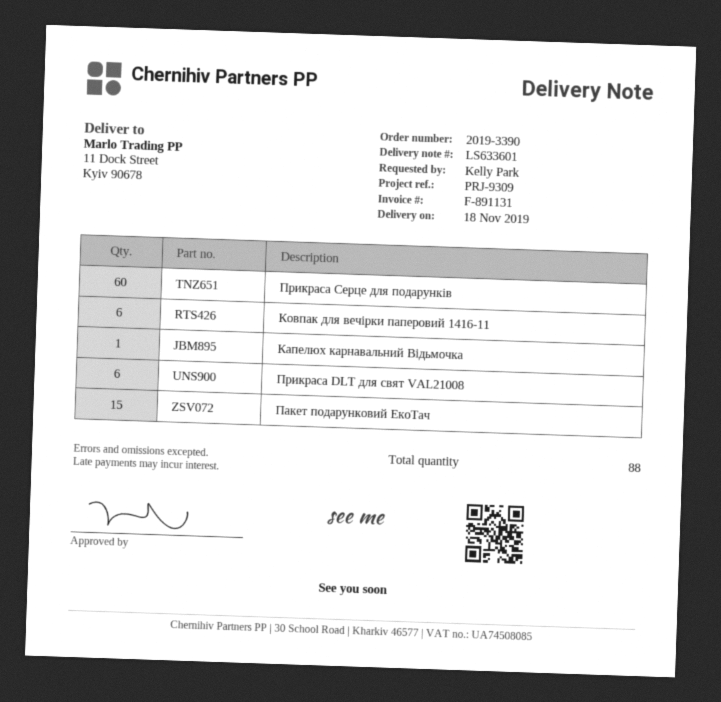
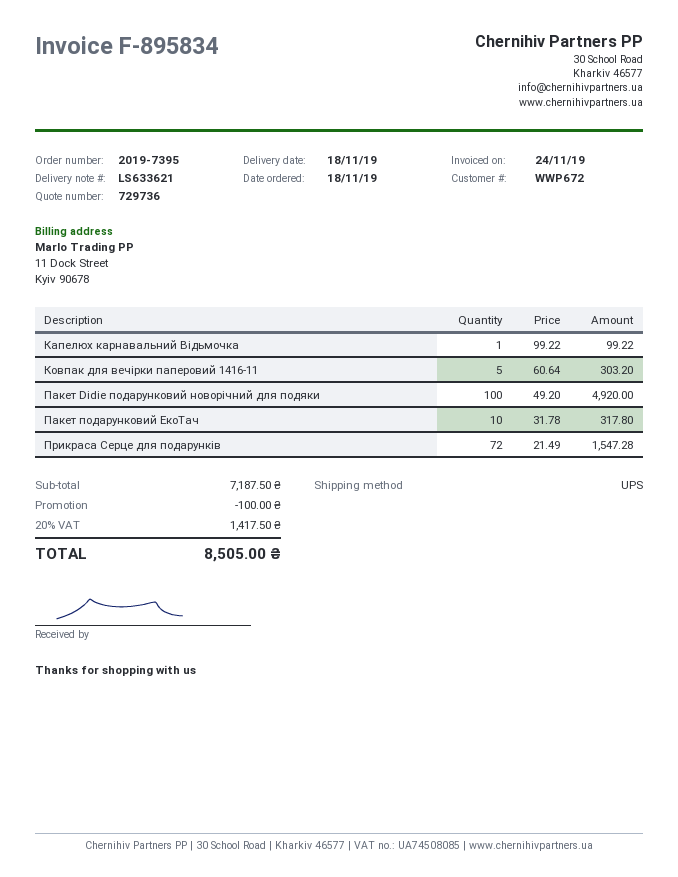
order number: 2019-3390 -> 2019-7395
delivery note number: LS633601 -> LS633621
invoice number: F-891131 -> F-895834
Прикраса Серце для подарунків: 60 -> 72
Ковпак для вечірки паперовий 1416-11: 6 -> 5
Прикраса DLT для свят VAL21008: 6 -> none
Пакет подарунковий ЕкоТач: 15 -> 10
Пакет Didie подарунковий новорічний для подяки: none -> 100

